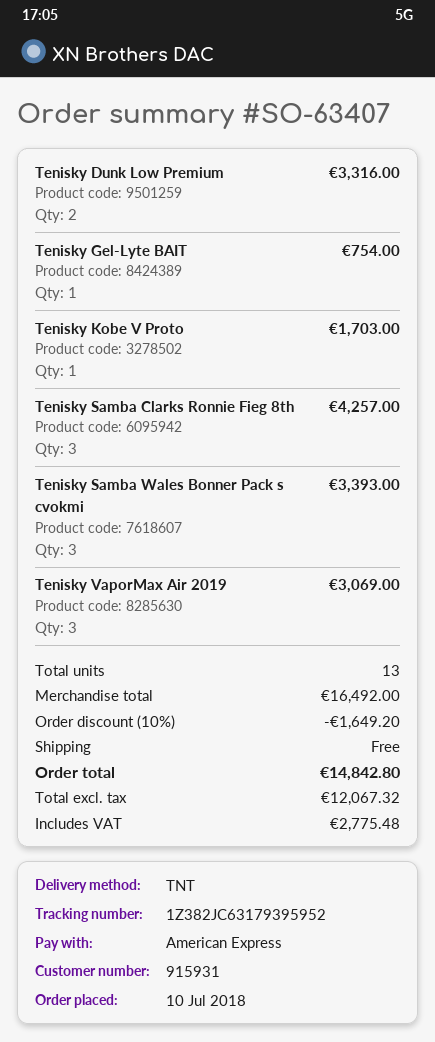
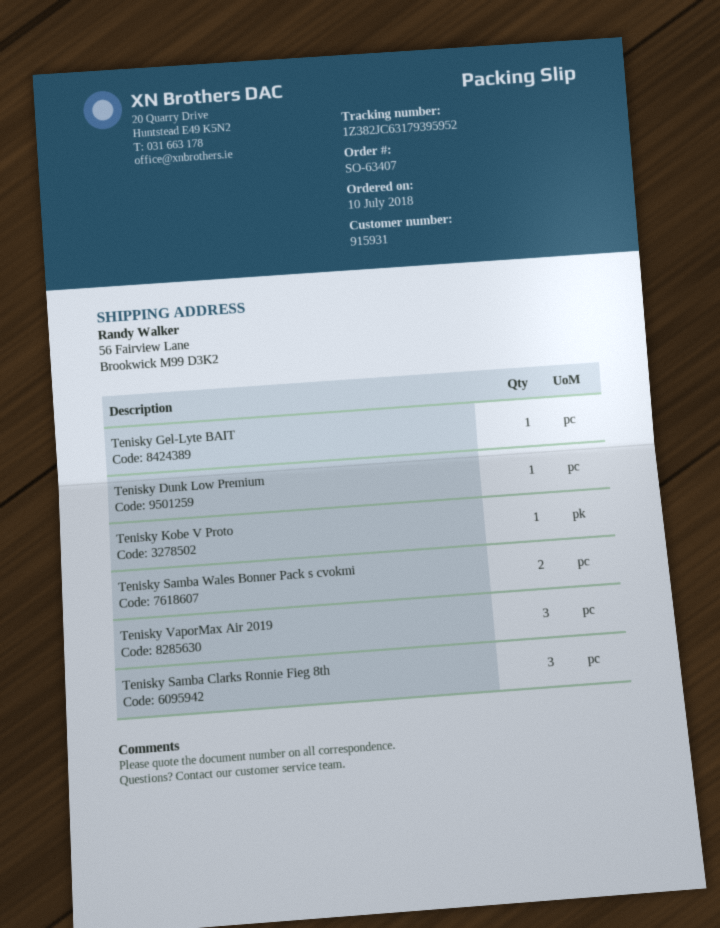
Tenisky Dunk Low Premium: 2 -> 1
Tenisky Samba Wales Bonner Pack s cvokmi: 3 -> 2

